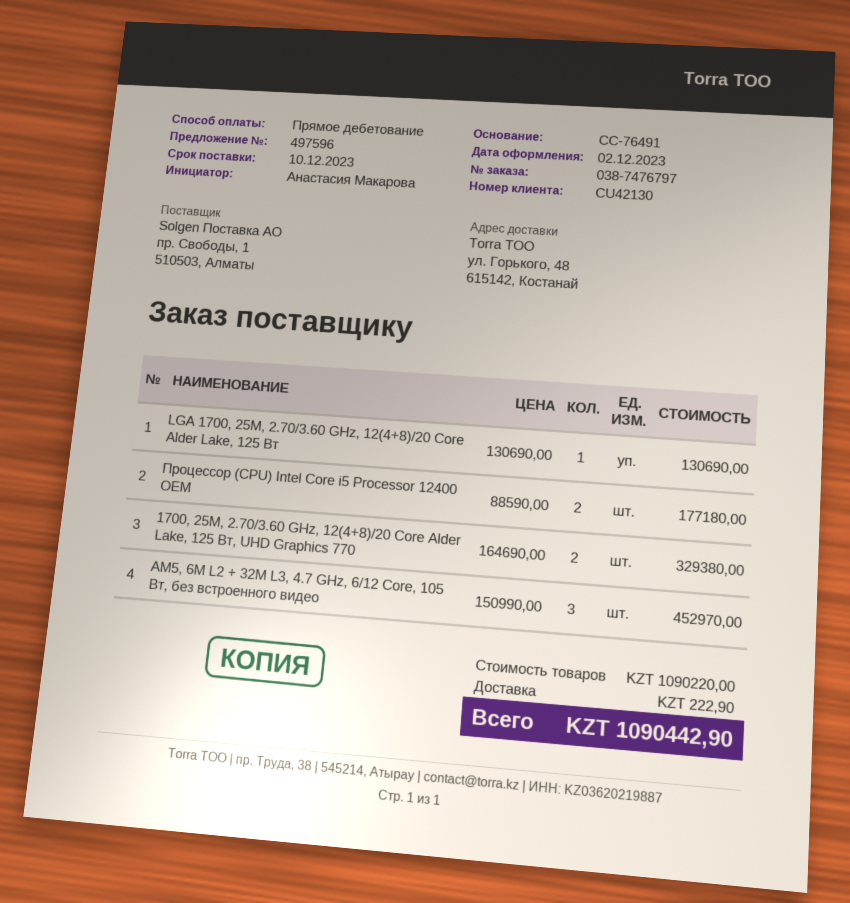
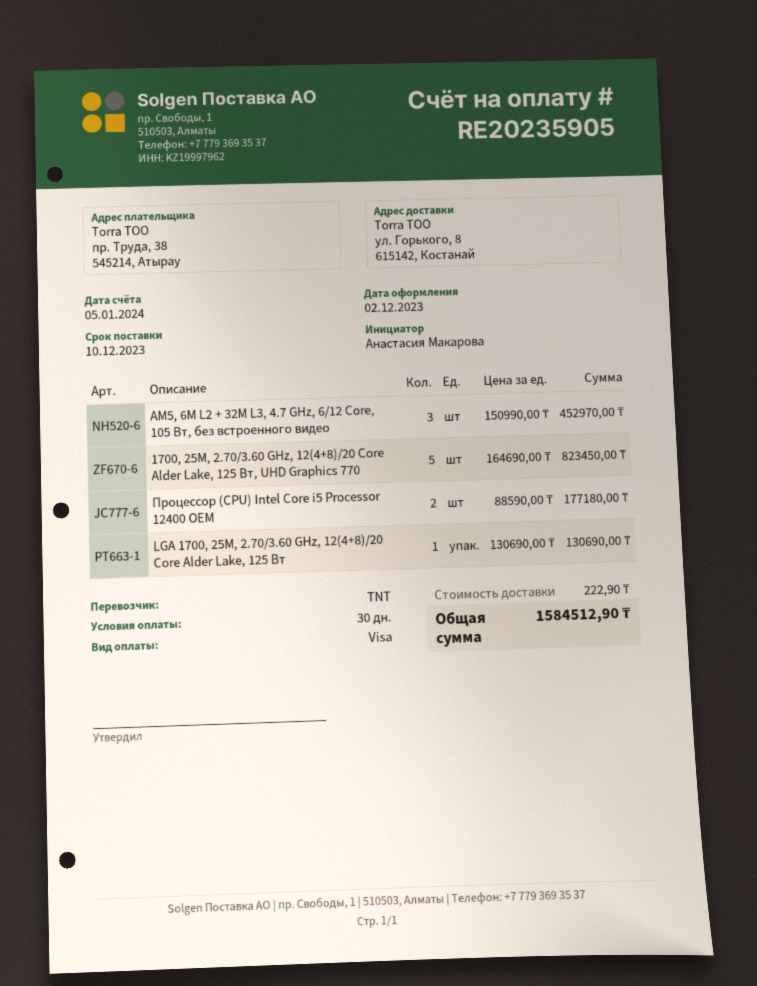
payment method: direct debit -> Visa
ship to: ул. Горького, 48, 615142, Костанай -> ул. Горького, 8, 615142, Костанай
1700, 25M, 2.70/3.60 GHz, 12(4+8)/20 Core Alder Lake, 125 Вт, UHD Graphics 770: 2 x 164690.00 = 329380.00 -> 5 x 164690.00 = 823450.00
total: 1090442.90 -> 1584512.90

